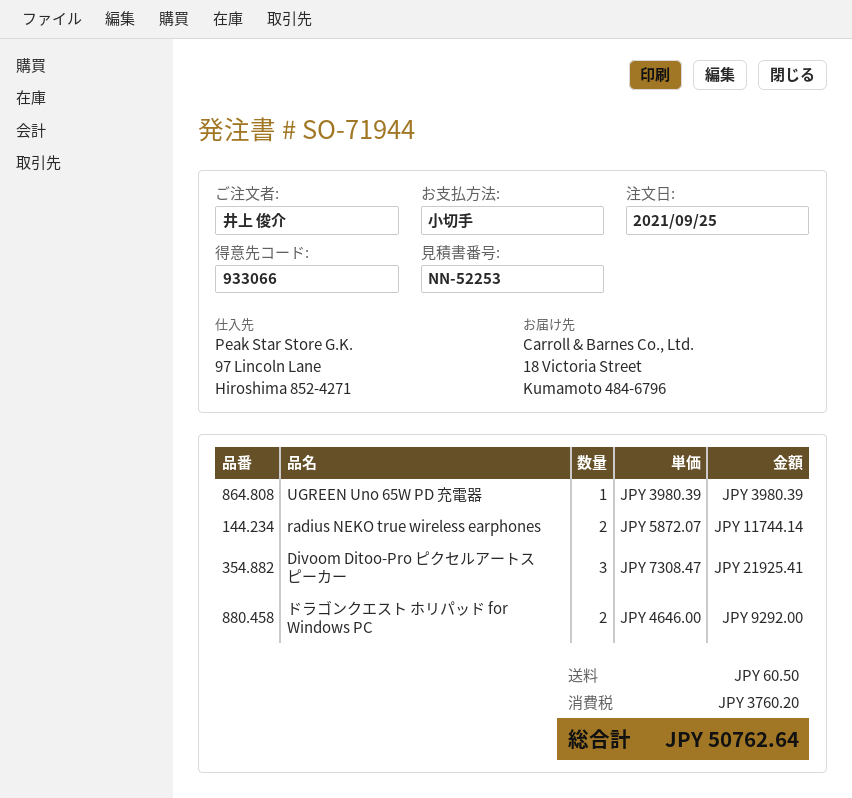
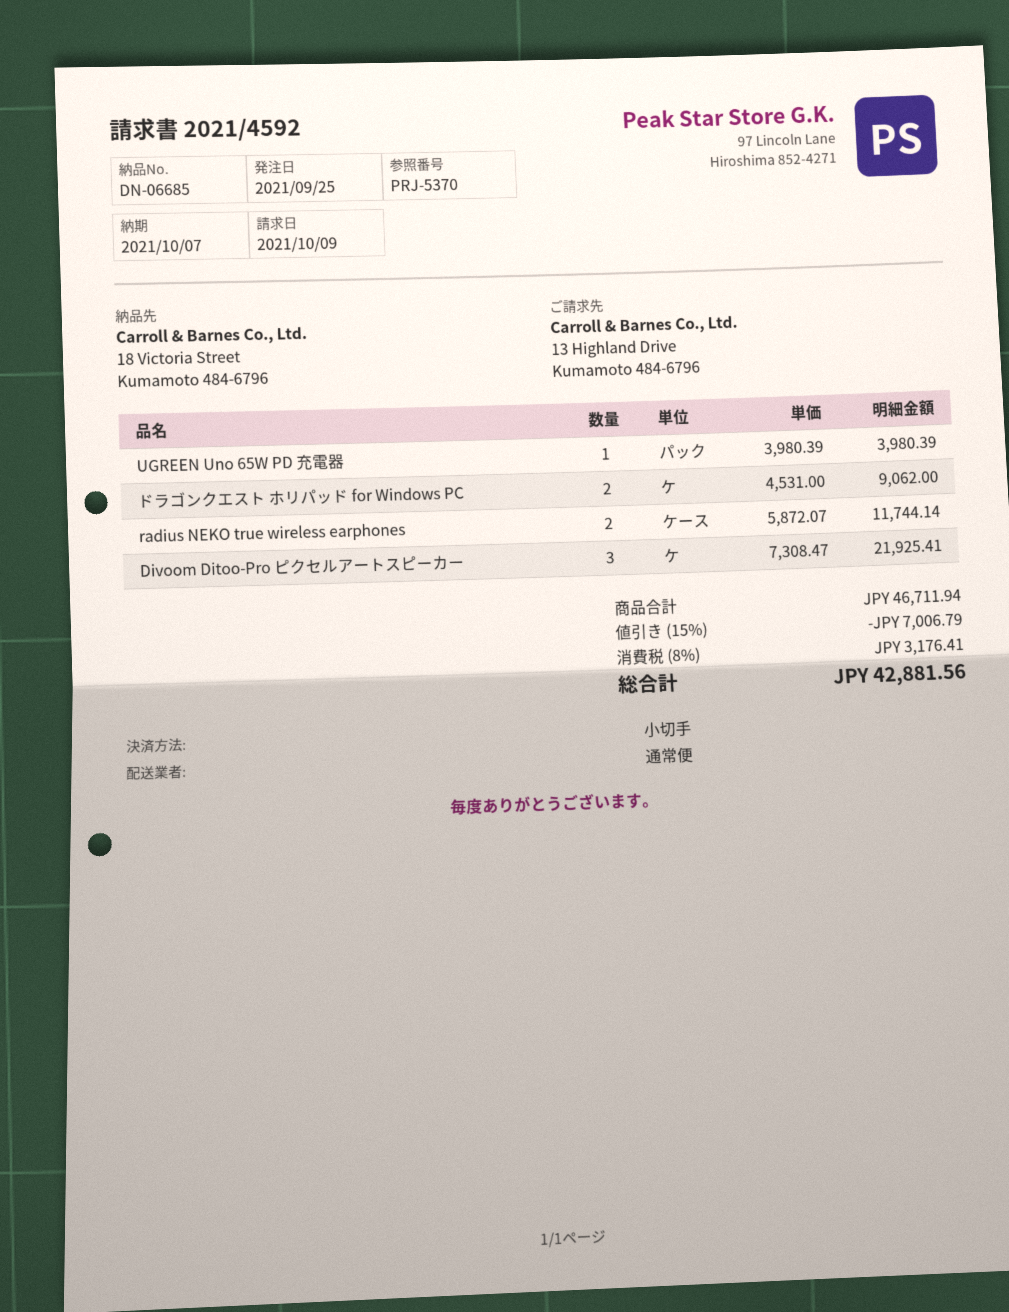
ドラゴンクエスト ホリパッド for Windows PC: 2 x 4646.00 = 9292.00 -> 2 x 4531.00 = 9062.00
discount: none -> 15% = 7006.79
shipping: 60.50 -> none
tax: 3760.20 -> 3176.41
total: 50762.64 -> 42881.56

